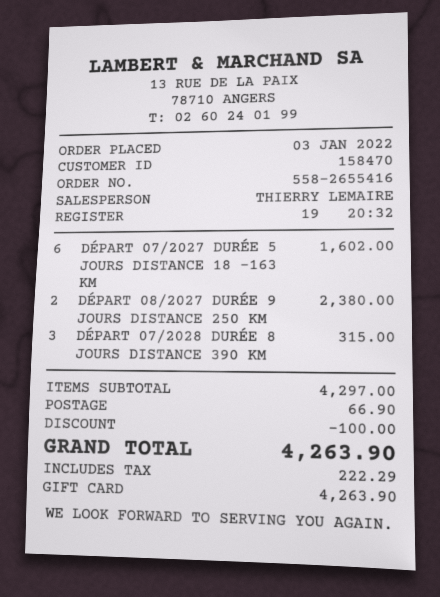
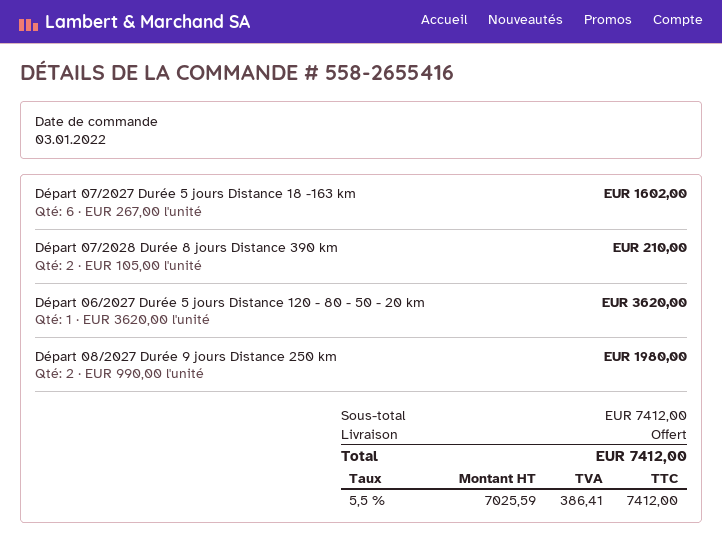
DÉPART 08/2027 DURÉE 9 JOURS DISTANCE 250 KM: 2 for 2380.00 -> 2 for 1980.00
DÉPART 07/2028 DURÉE 8 JOURS DISTANCE 390 KM: 3 for 315.00 -> 2 for 210.00
Départ 06/2027 Durée 5 jours Distance 120 - 80 - 50 - 20 km: none -> 1 for 3620.00
subtotal: 4297.00 -> 7412.00
discount: 100.00 -> none
shipping: 66.90 -> 0.00
tax: 222.29 -> 386.41
total: 4263.90 -> 7412.00

